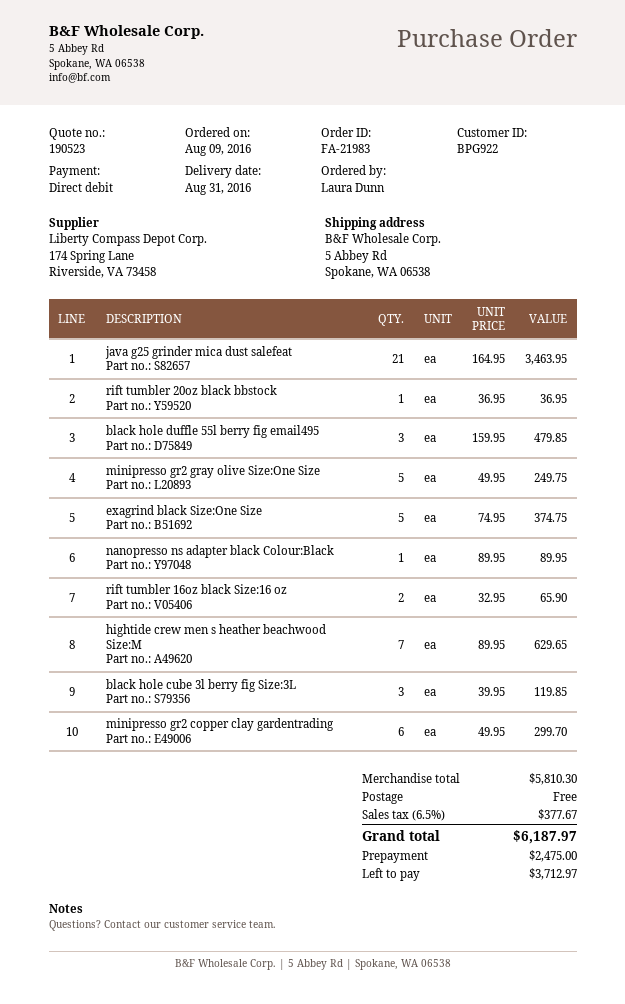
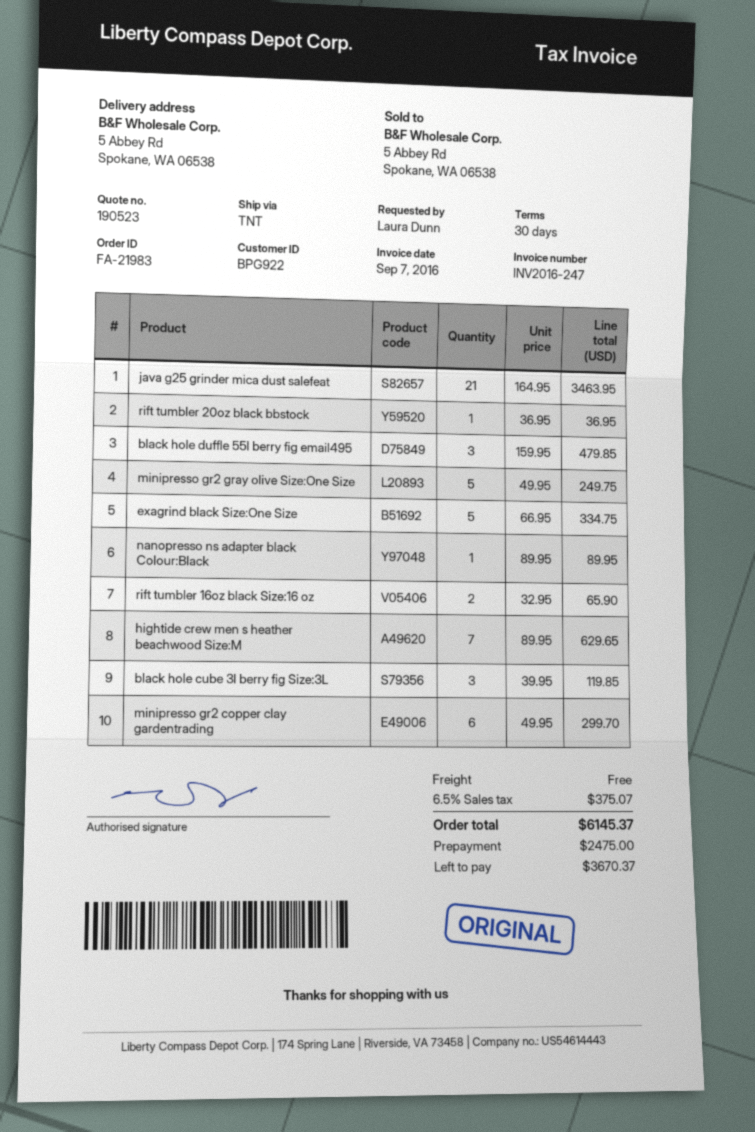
exagrind black Size:One Size: 5 x 74.95 = 374.75 -> 5 x 66.95 = 334.75
tax: 6.5% = 377.67 -> 6.5% = 375.07
total: 6187.97 -> 6145.37
balance: 3712.97 -> 3670.37

